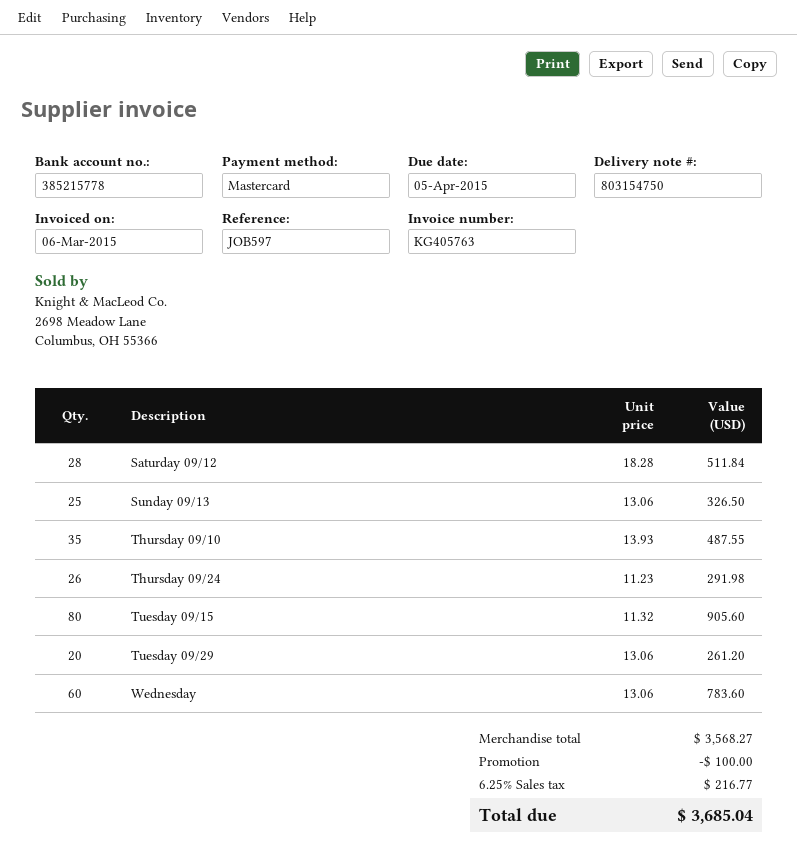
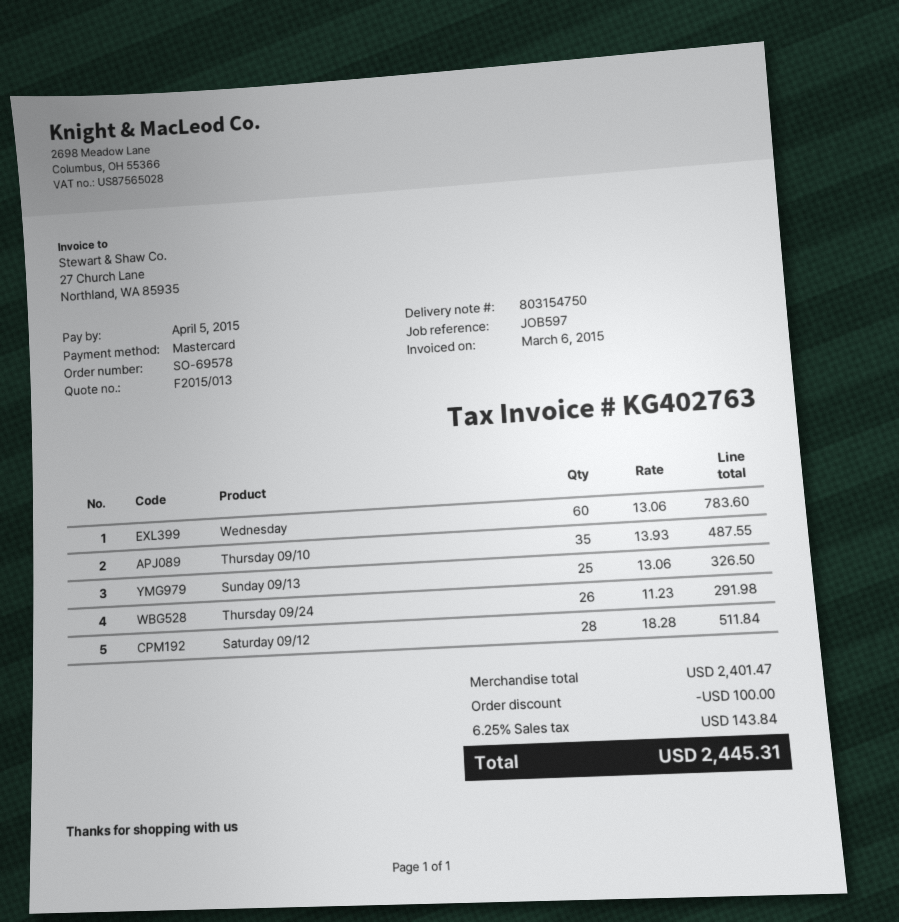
invoice number: KG405763 -> KG402763
Tuesday 09/15: 80 x 11.32 = 905.60 -> none
Tuesday 09/29: 20 x 13.06 = 261.20 -> none
subtotal: 3568.27 -> 2401.47
tax: 6.25% = 216.77 -> 6.25% = 143.84
total: 3685.04 -> 2445.31

